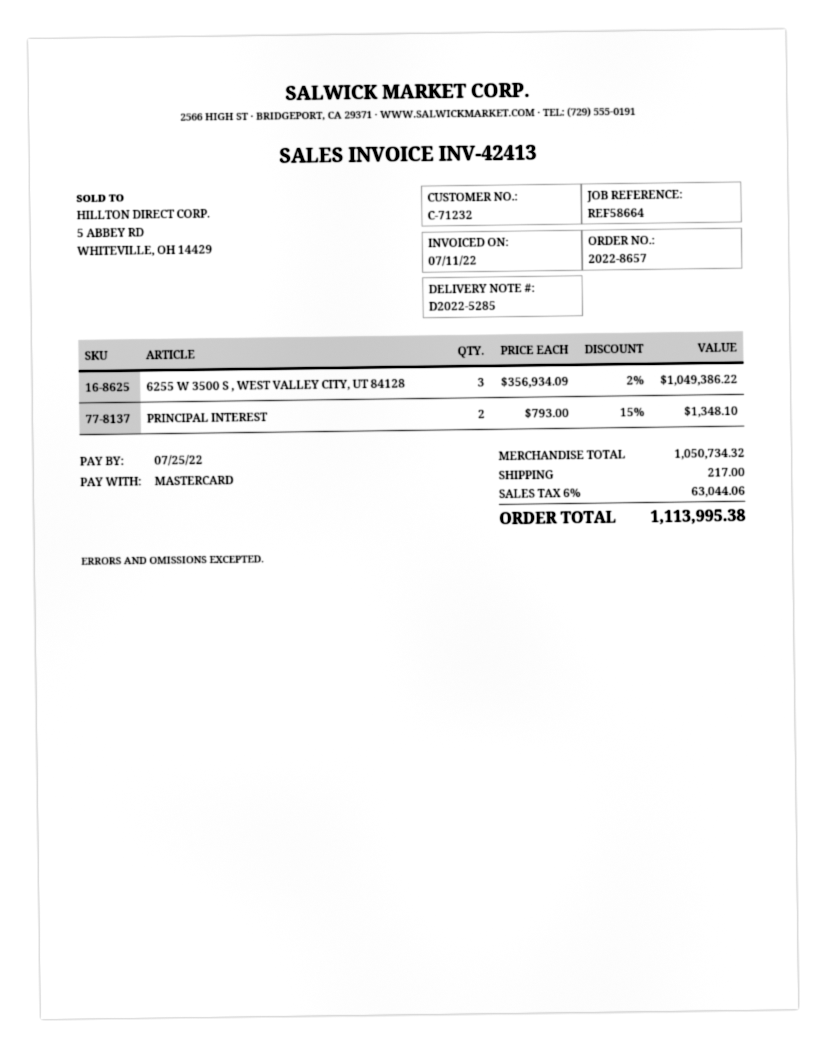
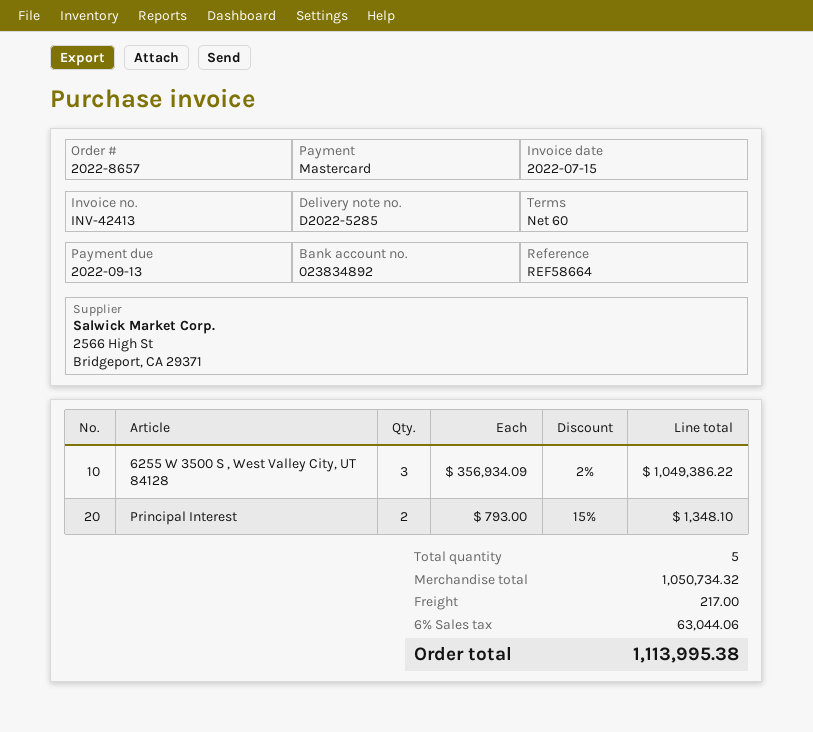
invoice date: 2022-07-11 -> 2022-07-15
due date: 2022-07-25 -> 2022-09-13

